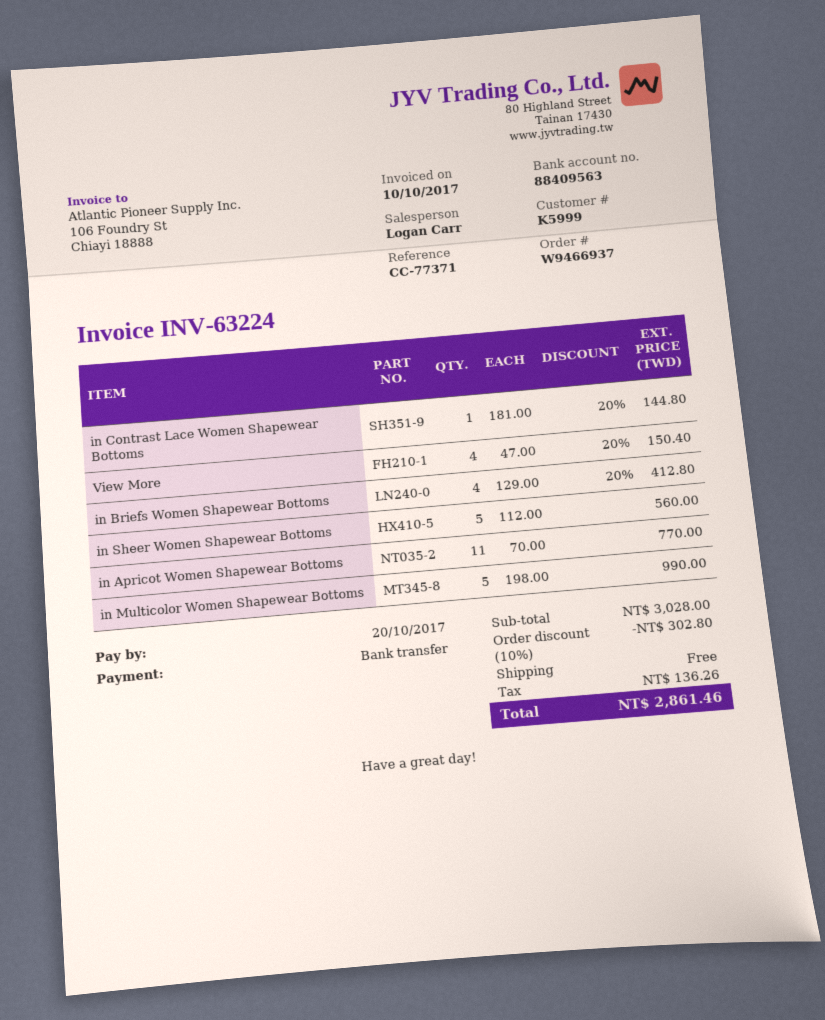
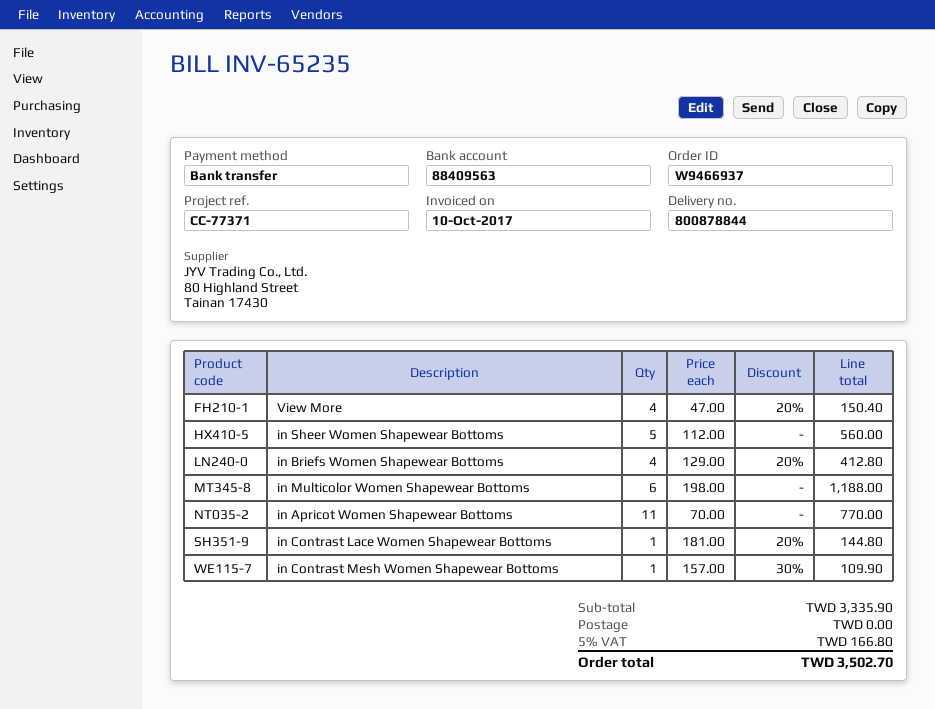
invoice number: INV-63224 -> INV-65235
in Multicolor Women Shapewear Bottoms: 5 x 198.00 = 990.00 -> 6 x 198.00 = 1188.00
in Contrast Mesh Women Shapewear Bottoms: none -> 1 x 157.00 - 30% = 109.90
subtotal: 3028.00 -> 3335.90
discount: 10% = 302.80 -> none
tax: 136.26 -> 166.80
total: 2861.46 -> 3502.70

